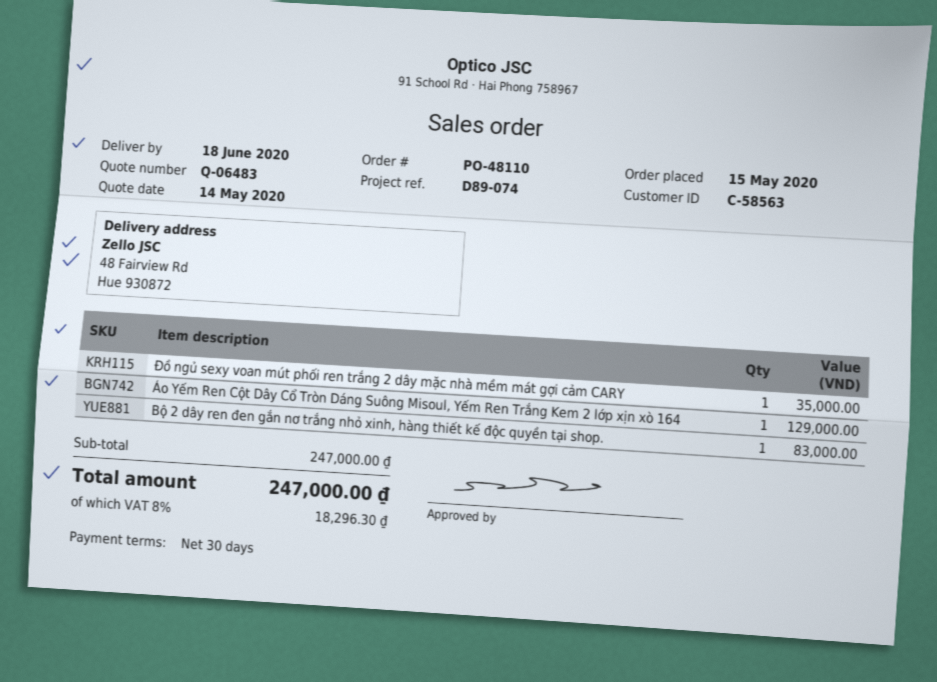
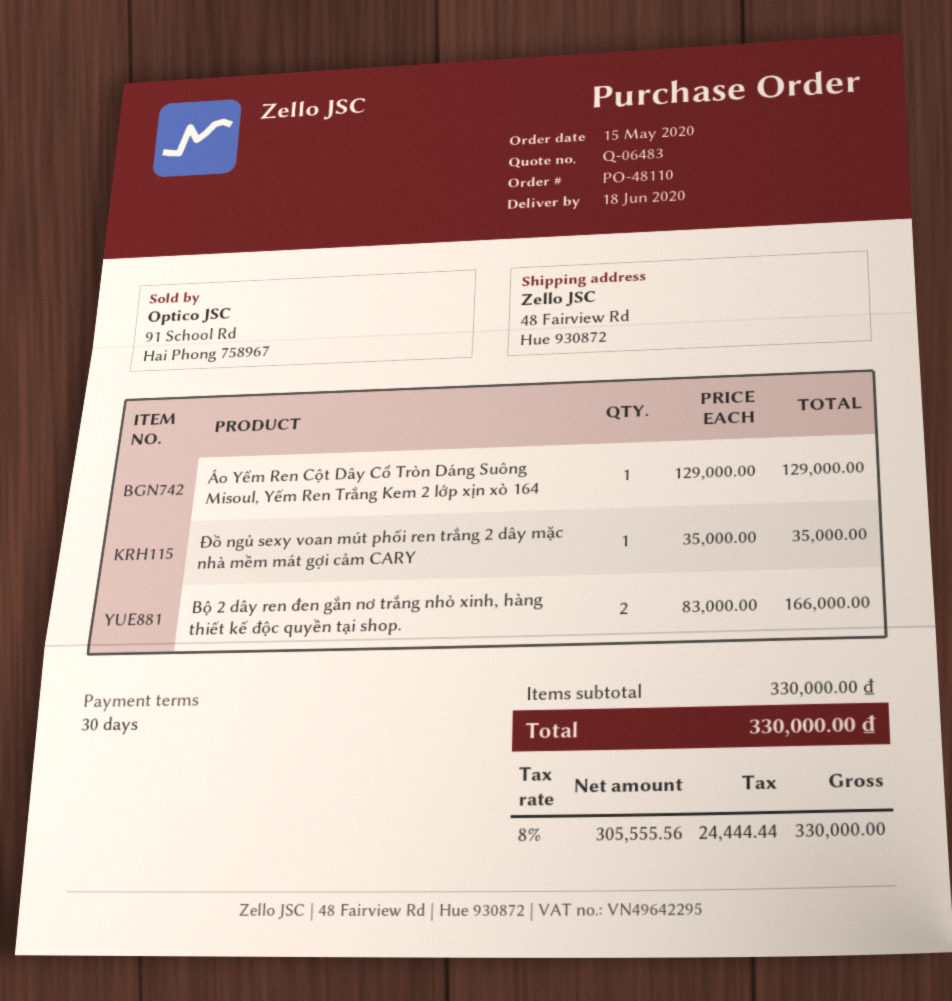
Bộ 2 dây ren đen gắn nơ trắng nhỏ xinh, hàng thiết kế độc quyền tại shop.: 1 for 83000.00 -> 2 for 166000.00
subtotal: 247000.00 -> 330000.00
tax: 8% = 18296.30 -> 8% = 24444.44
total: 247000.00 -> 330000.00

